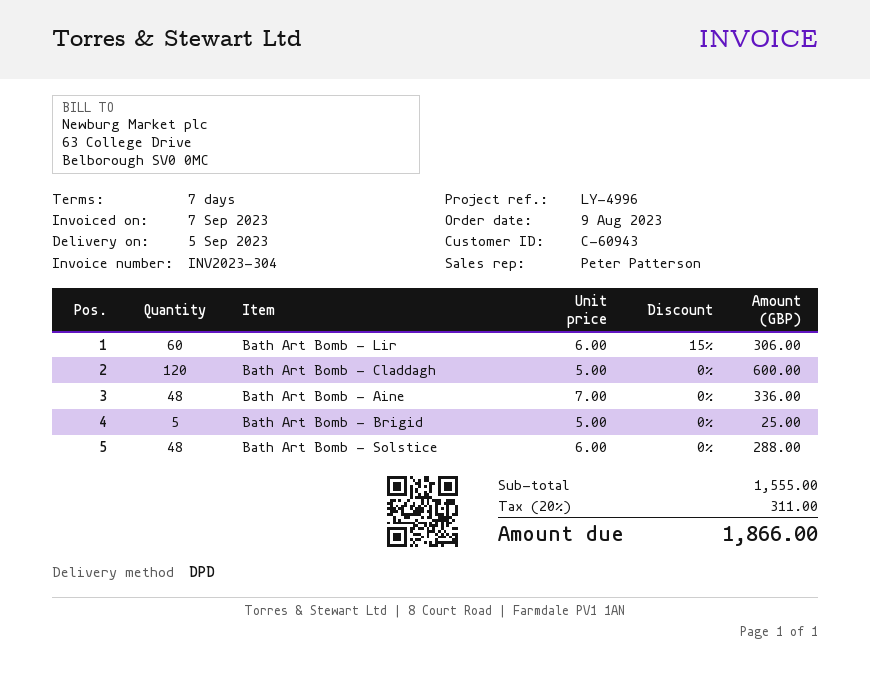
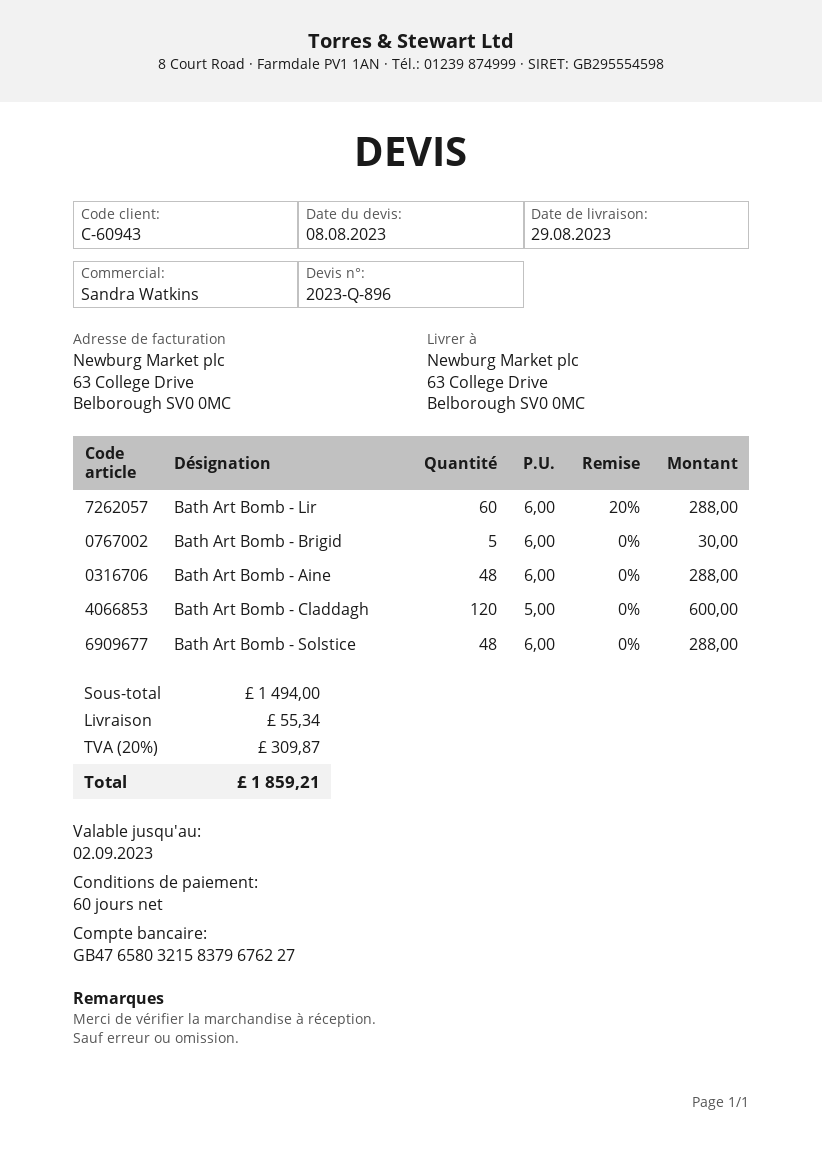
delivery date: 2023-09-05 -> 2023-08-29
payment terms: 7 days -> 60 days
sales rep: Peter Patterson -> Sandra Watkins
Bath Art Bomb - Lir: 60 x 6.00 - 15% = 306.00 -> 60 x 6.00 - 20% = 288.00
Bath Art Bomb - Aine: 48 x 7.00 = 336.00 -> 48 x 6.00 = 288.00
Bath Art Bomb - Brigid: 5 x 5.00 = 25.00 -> 5 x 6.00 = 30.00
subtotal: 1555.00 -> 1494.00
shipping: none -> 55.34
tax: 20% = 311.00 -> 20% = 309.87
total: 1866.00 -> 1859.21

